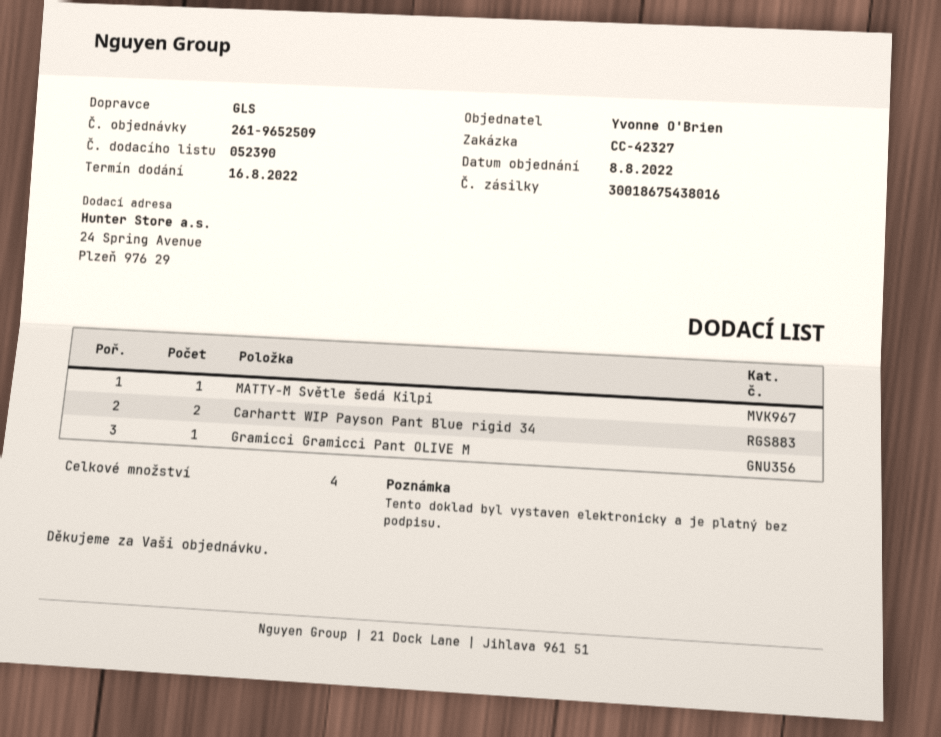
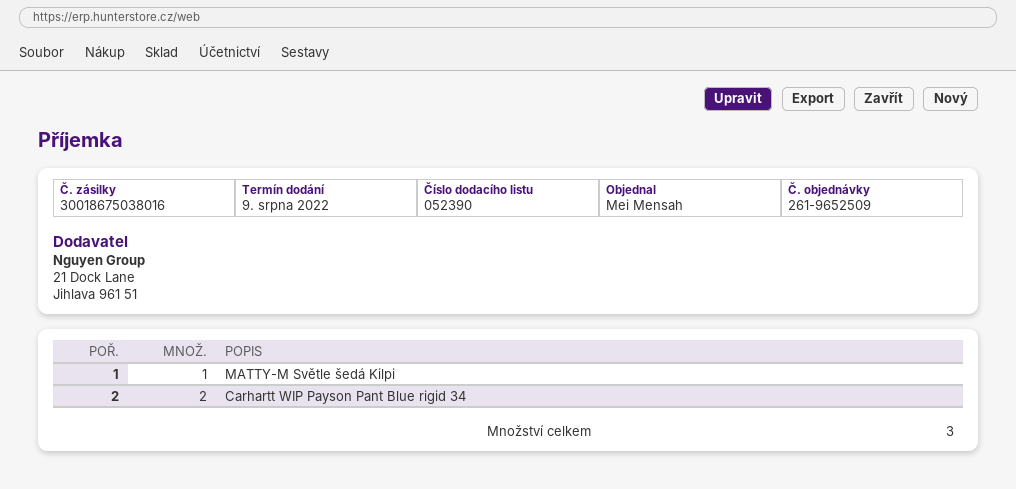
delivery date: 2022-08-16 -> 2022-08-09
ordered by: Yvonne O'Brien -> Mei Mensah
tracking number: 30018675438016 -> 30018675038016
Gramicci Gramicci Pant OLIVE M: 1 -> none
total quantity: 4 -> 3

